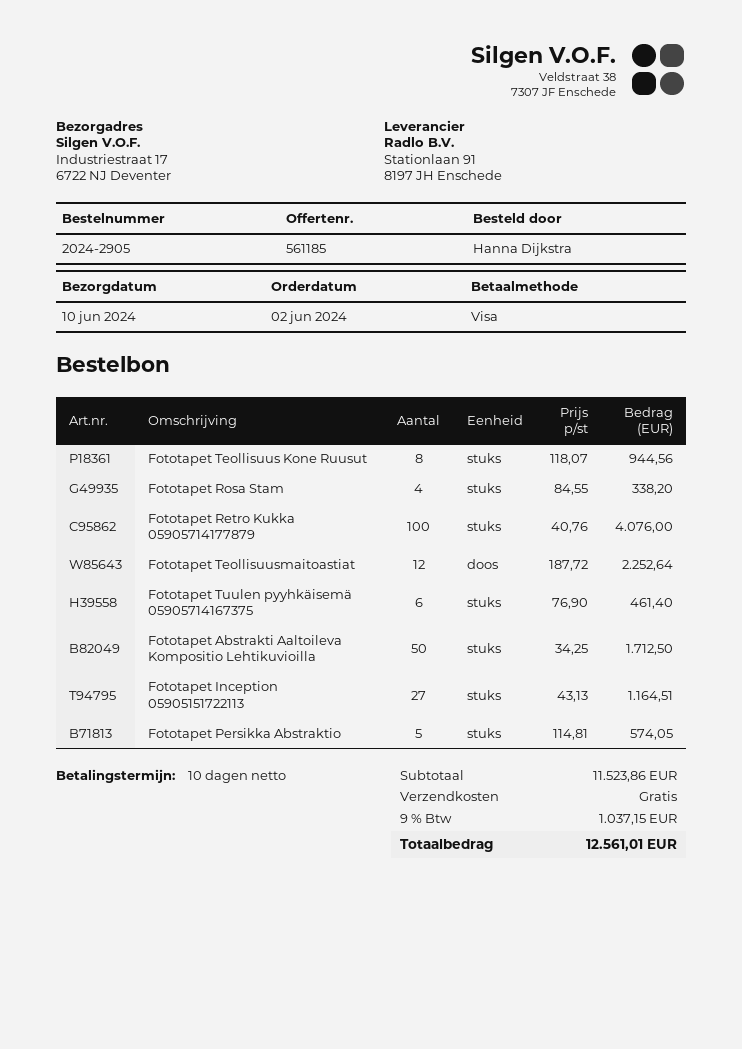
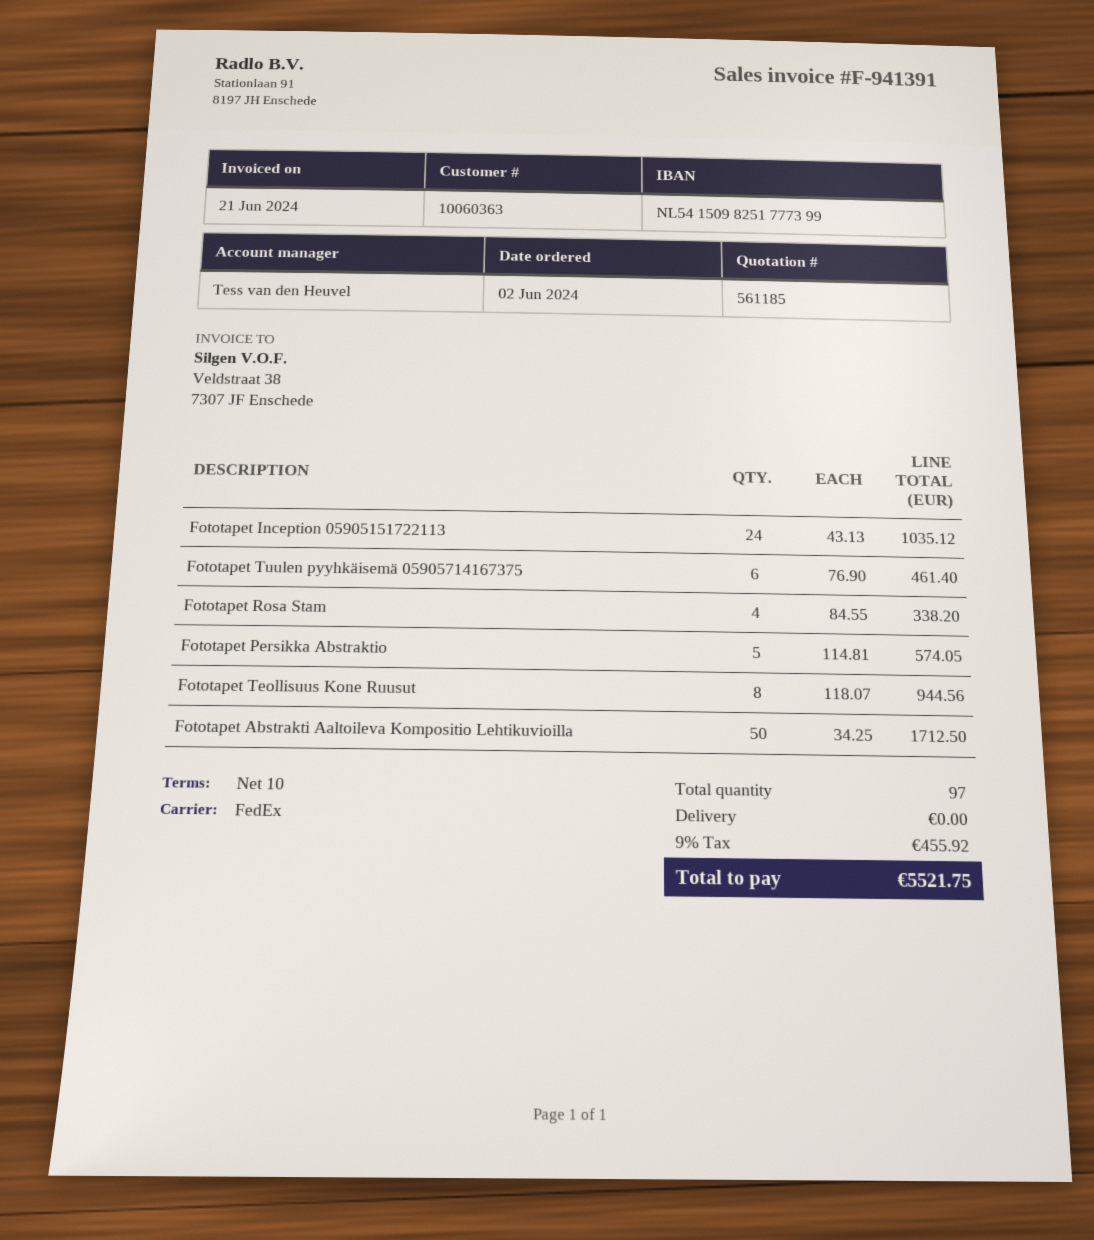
Fototapet Retro Kukka 05905714177879: 100 x 40.76 = 4076.00 -> none
Fototapet Teollisuusmaitoastiat: 12 x 187.72 = 2252.64 -> none
Fototapet Inception 05905151722113: 27 x 43.13 = 1164.51 -> 24 x 43.13 = 1035.12
tax: 9% = 1037.15 -> 9% = 455.92
total: 12561.01 -> 5521.75

